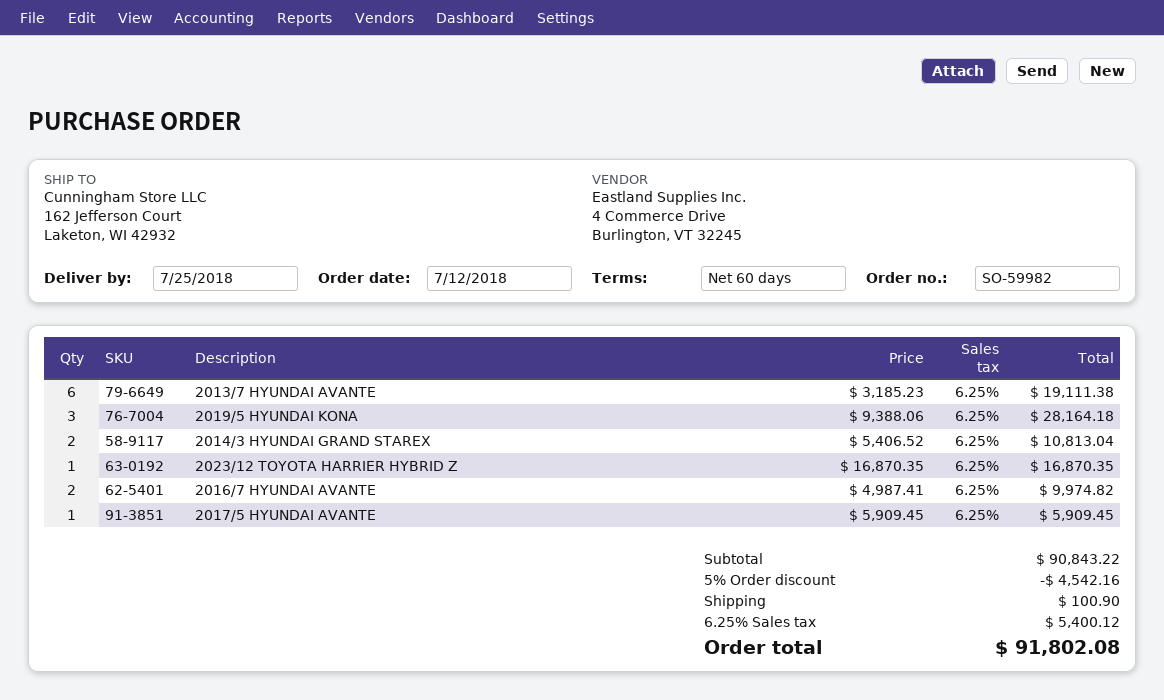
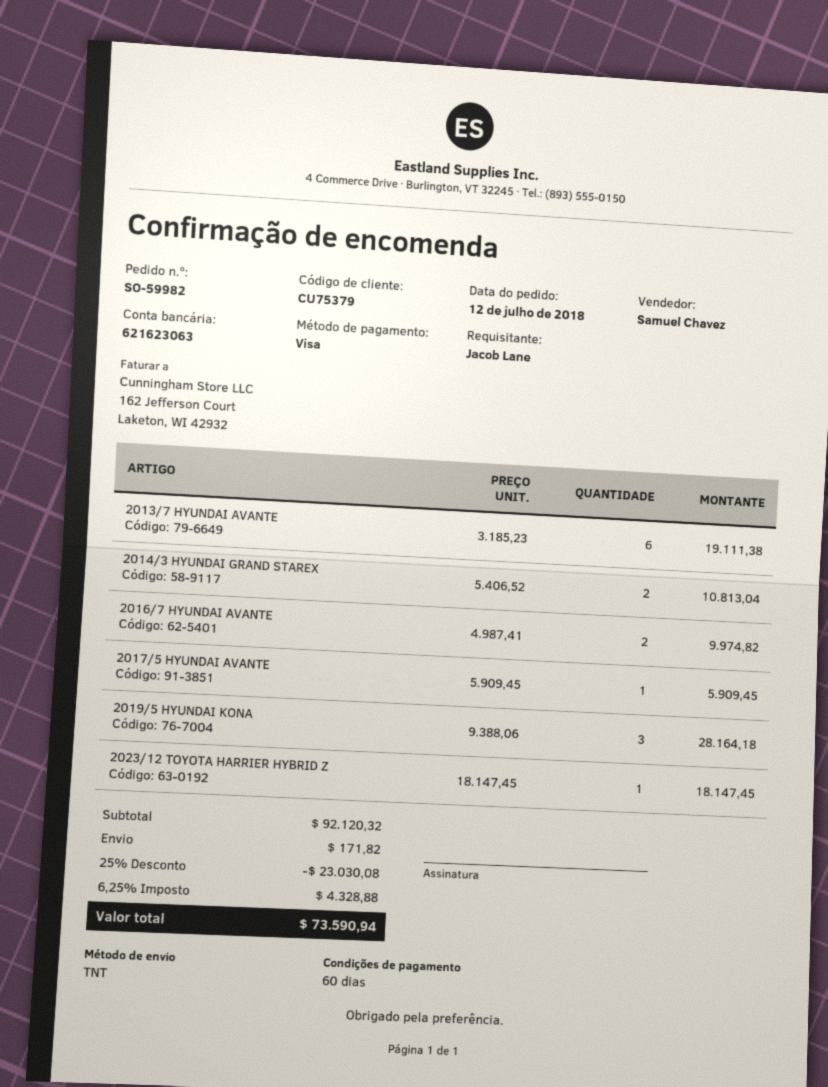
2023/12 TOYOTA HARRIER HYBRID Z: 1 x 16870.35 = 16870.35 -> 1 x 18147.45 = 18147.45
subtotal: 90843.22 -> 92120.32
discount: 5% = 4542.16 -> 25% = 23030.08
shipping: 100.90 -> 171.82
tax: 6.25% = 5400.12 -> 6.25% = 4328.88
total: 91802.08 -> 73590.94

